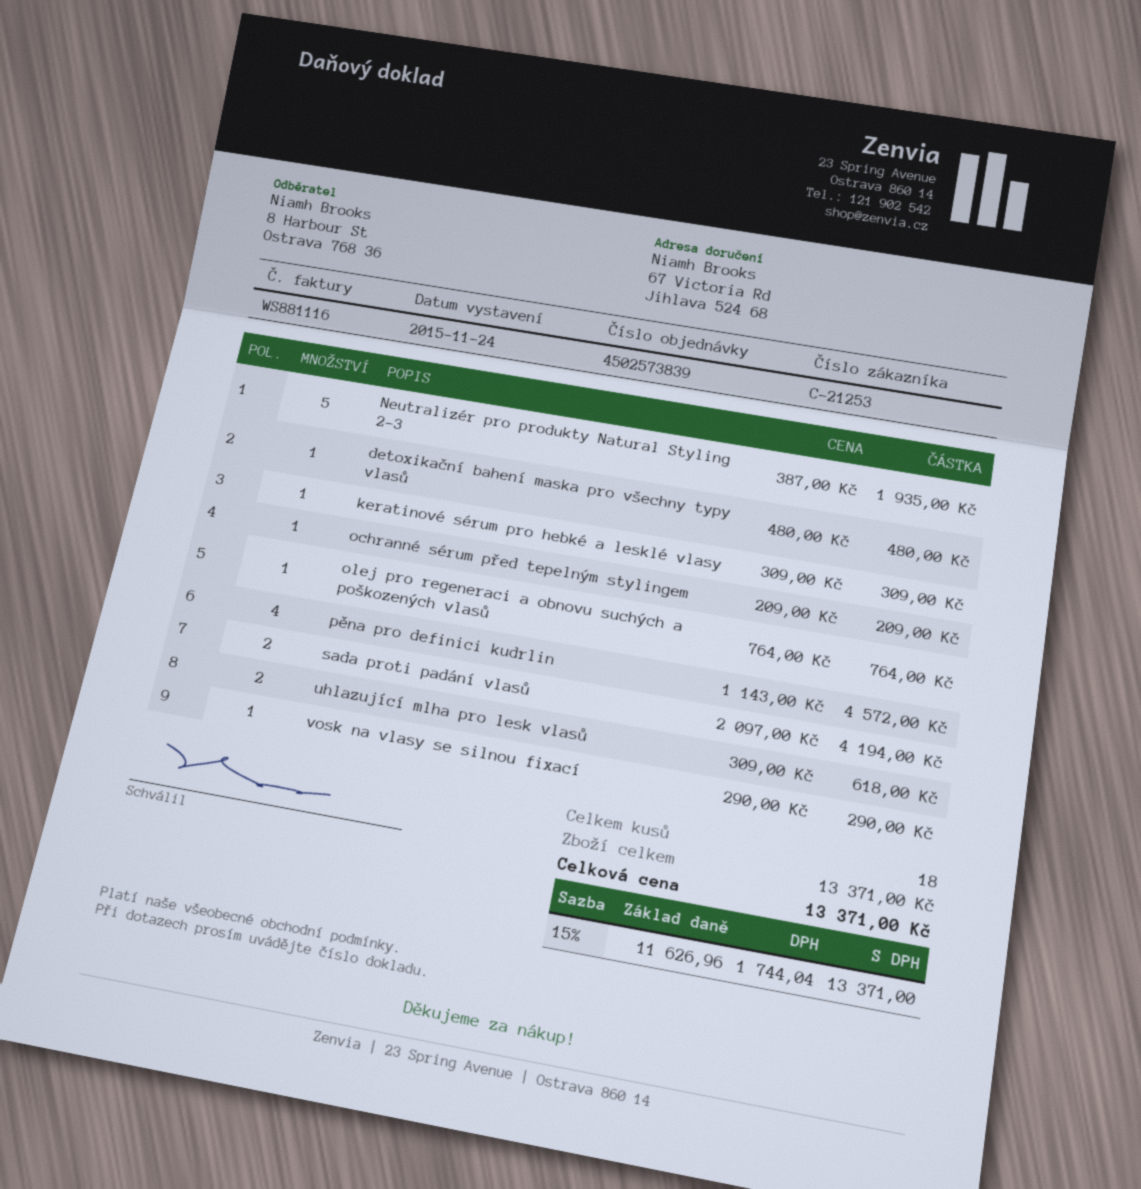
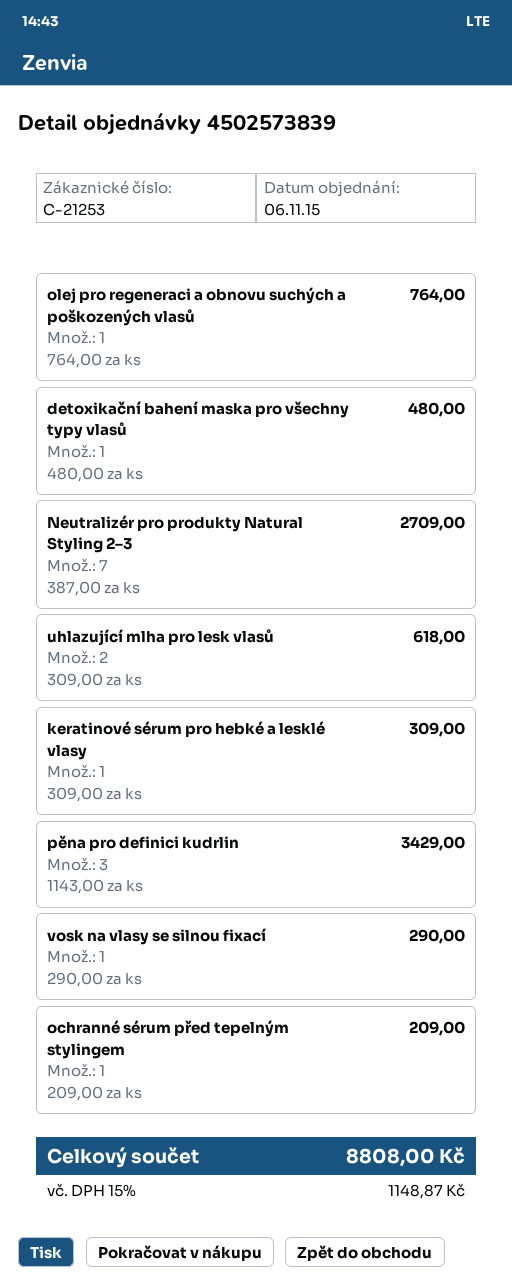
Neutralizér pro produkty Natural Styling 2–3: 5 x 387.00 = 1935.00 -> 7 x 387.00 = 2709.00
pěna pro definici kudrlin: 4 x 1143.00 = 4572.00 -> 3 x 1143.00 = 3429.00
sada proti padání vlasů: 2 x 2097.00 = 4194.00 -> none
tax: 15% = 1744.04 -> 15% = 1148.87
total: 13371.00 -> 8808.00

